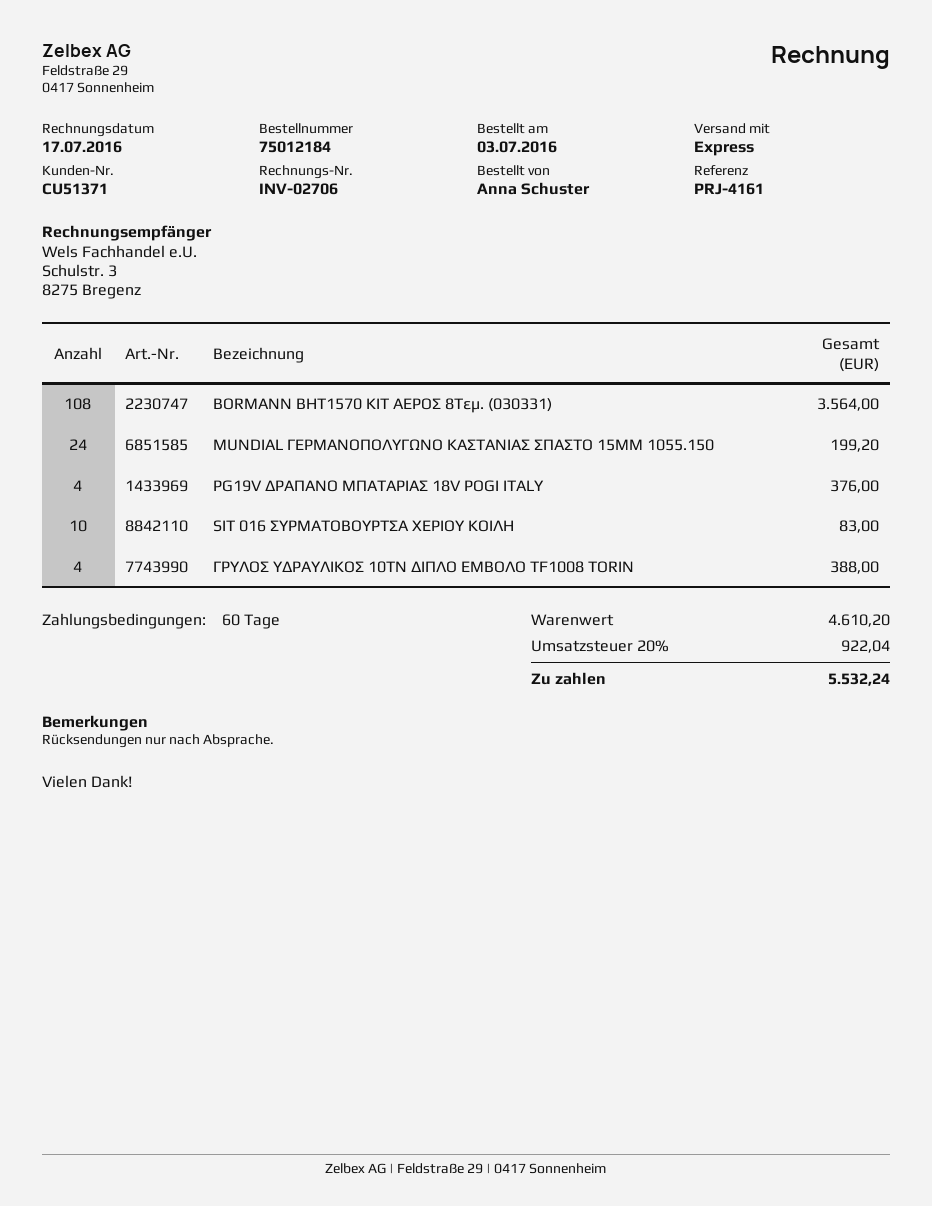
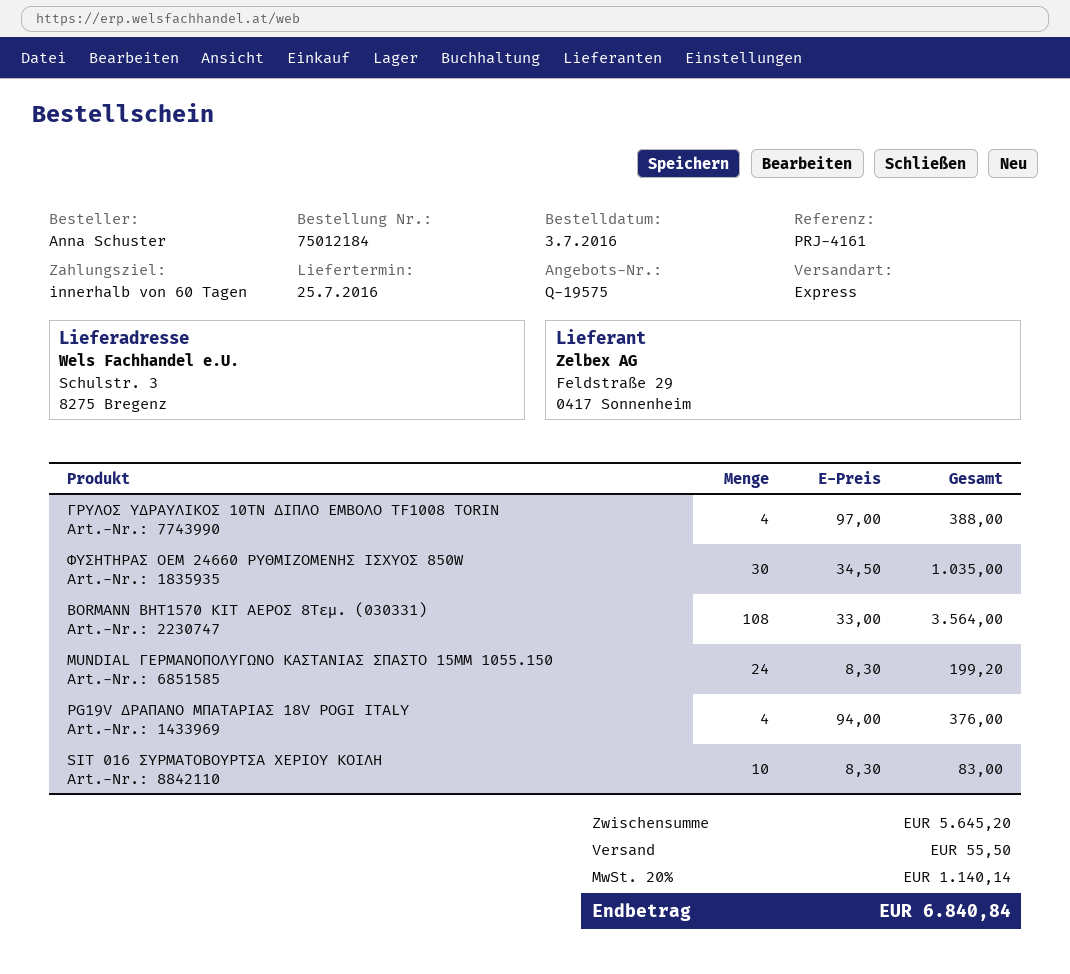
ΦΥΣΗΤΗΡΑΣ ΟΕΜ 24660 ΡΥΘΜΙΖΟΜΕΝΗΣ ΙΣΧΥΟΣ 850W: none -> 30 for 1035.00
subtotal: 4610.20 -> 5645.20
shipping: none -> 55.50
tax: 20% = 922.04 -> 20% = 1140.14
total: 5532.24 -> 6840.84

